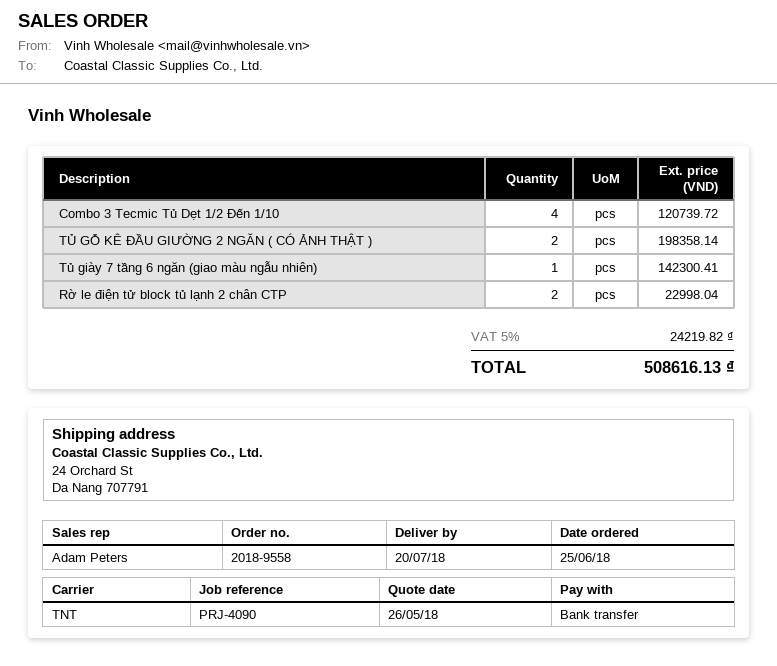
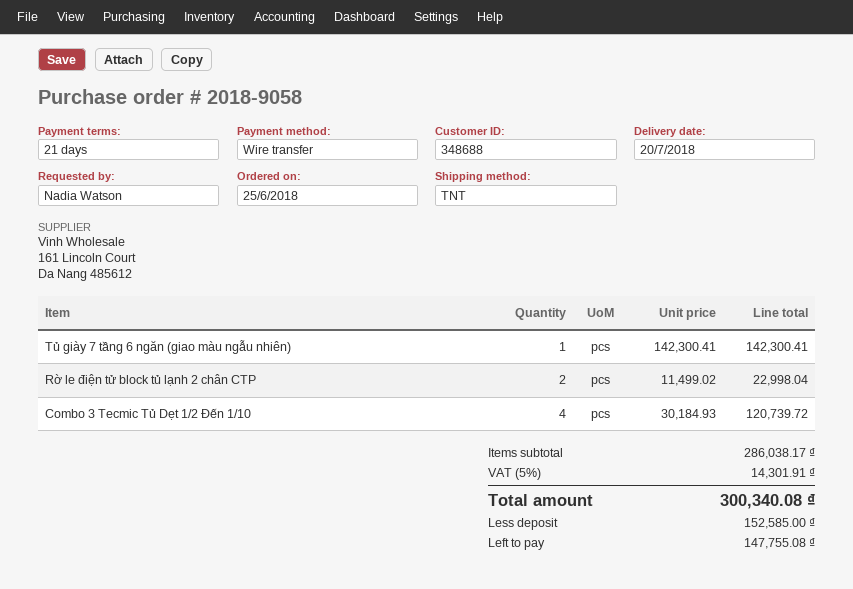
order number: 2018-9558 -> 2018-9058
TỦ GỖ KÊ ĐẦU GIƯỜNG 2 NGĂN ( CÓ ẢNH THẬT ): 2 for 198358.14 -> none
tax: 5% = 24219.82 -> 5% = 14301.91
total: 508616.13 -> 300340.08

